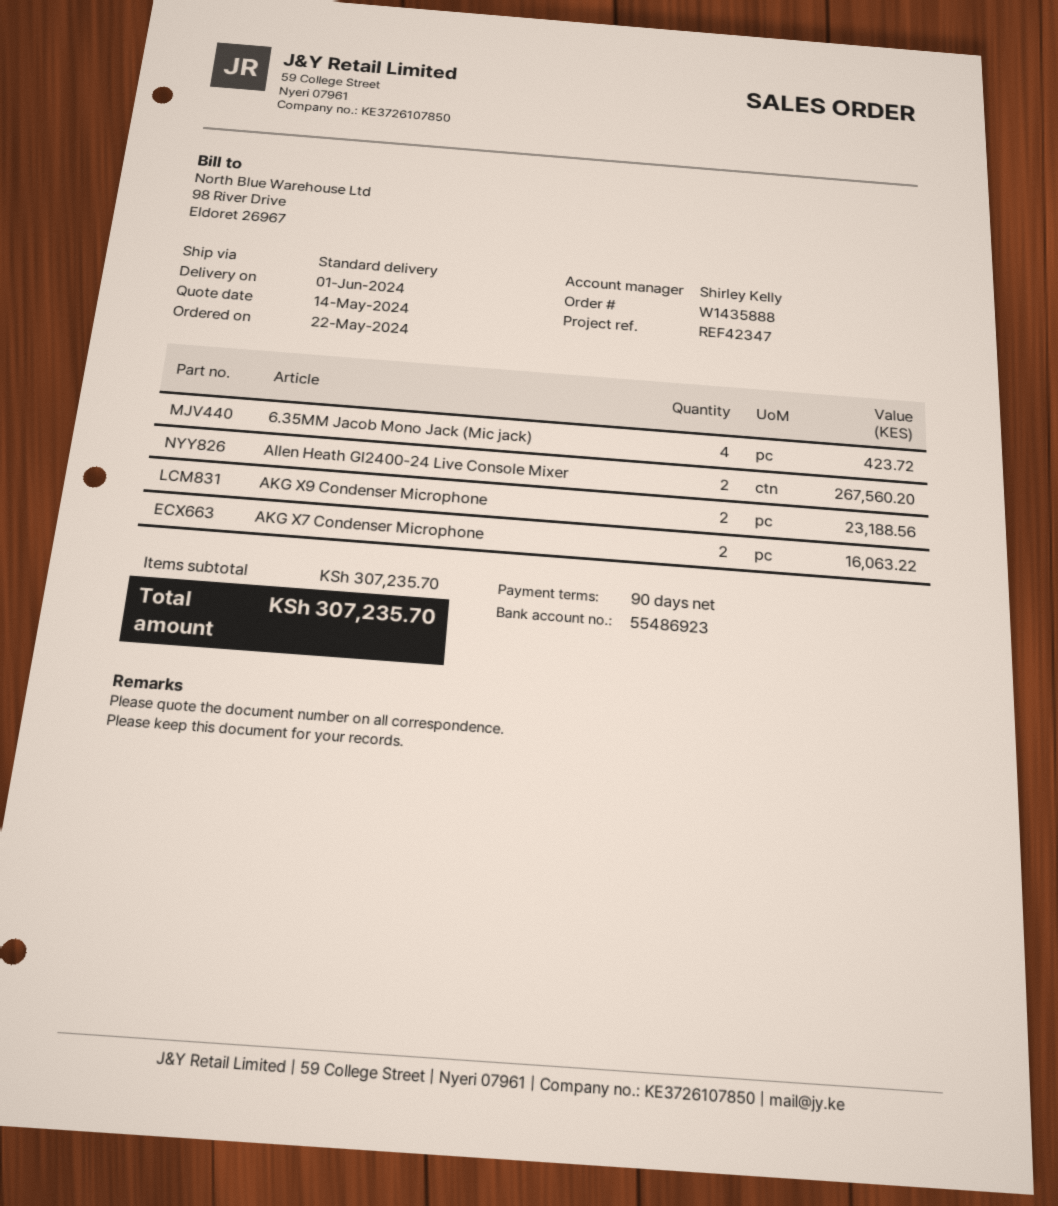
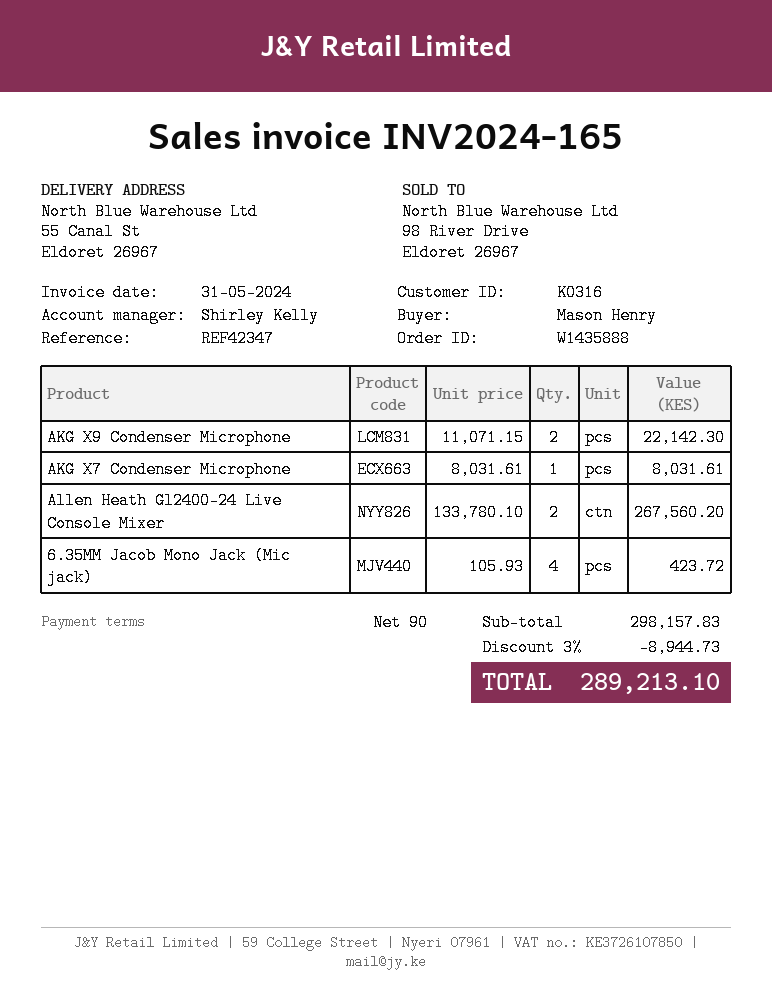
AKG X9 Condenser Microphone: 2 for 23188.56 -> 2 for 22142.30
AKG X7 Condenser Microphone: 2 for 16063.22 -> 1 for 8031.61
subtotal: 307235.70 -> 298157.83
discount: none -> 3% = 8944.73
total: 307235.70 -> 289213.10

